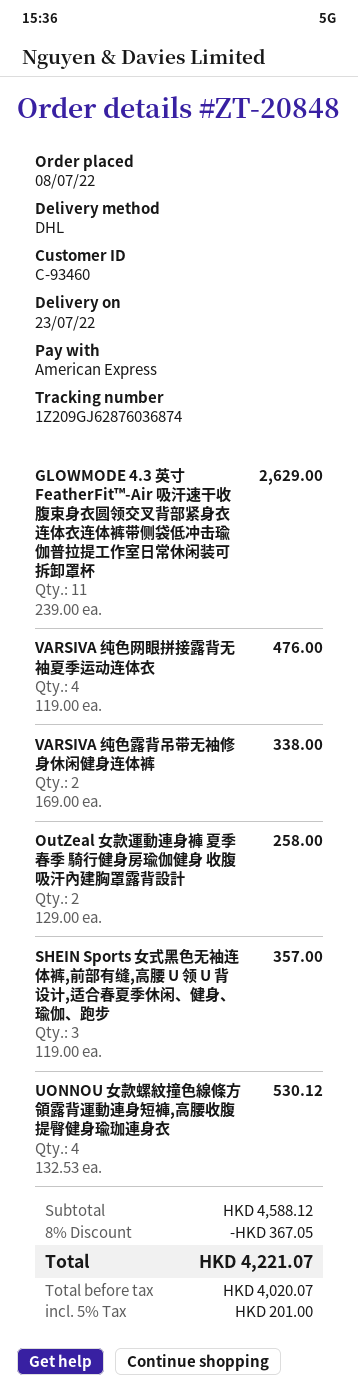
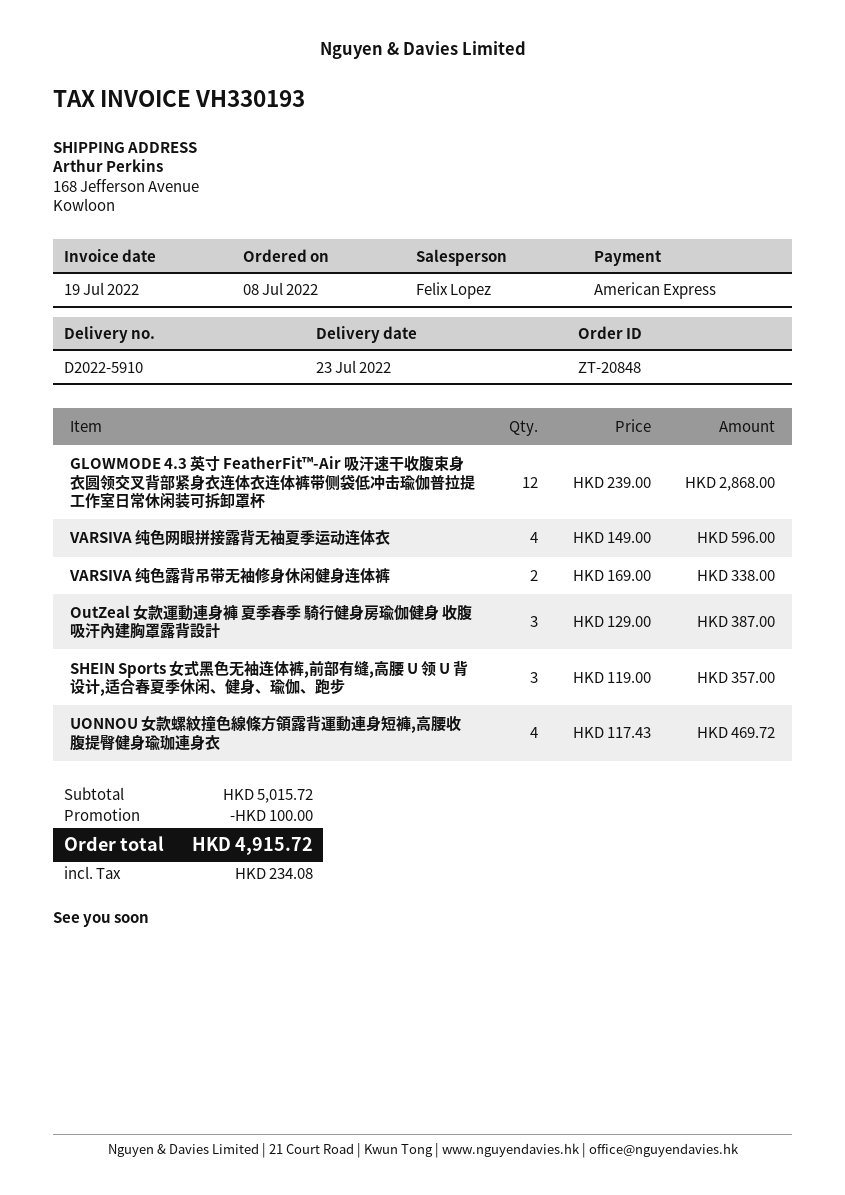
GLOWMODE 4.3 英寸 FeatherFit™-Air 吸汗速干收腹束身衣圆领交叉背部紧身衣连体衣连体裤带侧袋低冲击瑜伽普拉提工作室日常休闲装可拆卸罩杯: 11 x 239.00 = 2629.00 -> 12 x 239.00 = 2868.00
VARSIVA 纯色网眼拼接露背无袖夏季运动连体衣: 4 x 119.00 = 476.00 -> 4 x 149.00 = 596.00
OutZeal 女款運動連身褲 夏季春季 騎行健身房瑜伽健身 收腹吸汗內建胸罩露背設計: 2 x 129.00 = 258.00 -> 3 x 129.00 = 387.00
UONNOU 女款螺紋撞色線條方領露背運動連身短褲,高腰收腹提臀健身瑜珈連身衣: 4 x 132.53 = 530.12 -> 4 x 117.43 = 469.72
subtotal: 4588.12 -> 5015.72
discount: 367.05 -> 100.00
tax: 201.00 -> 234.08
total: 4221.07 -> 4915.72

